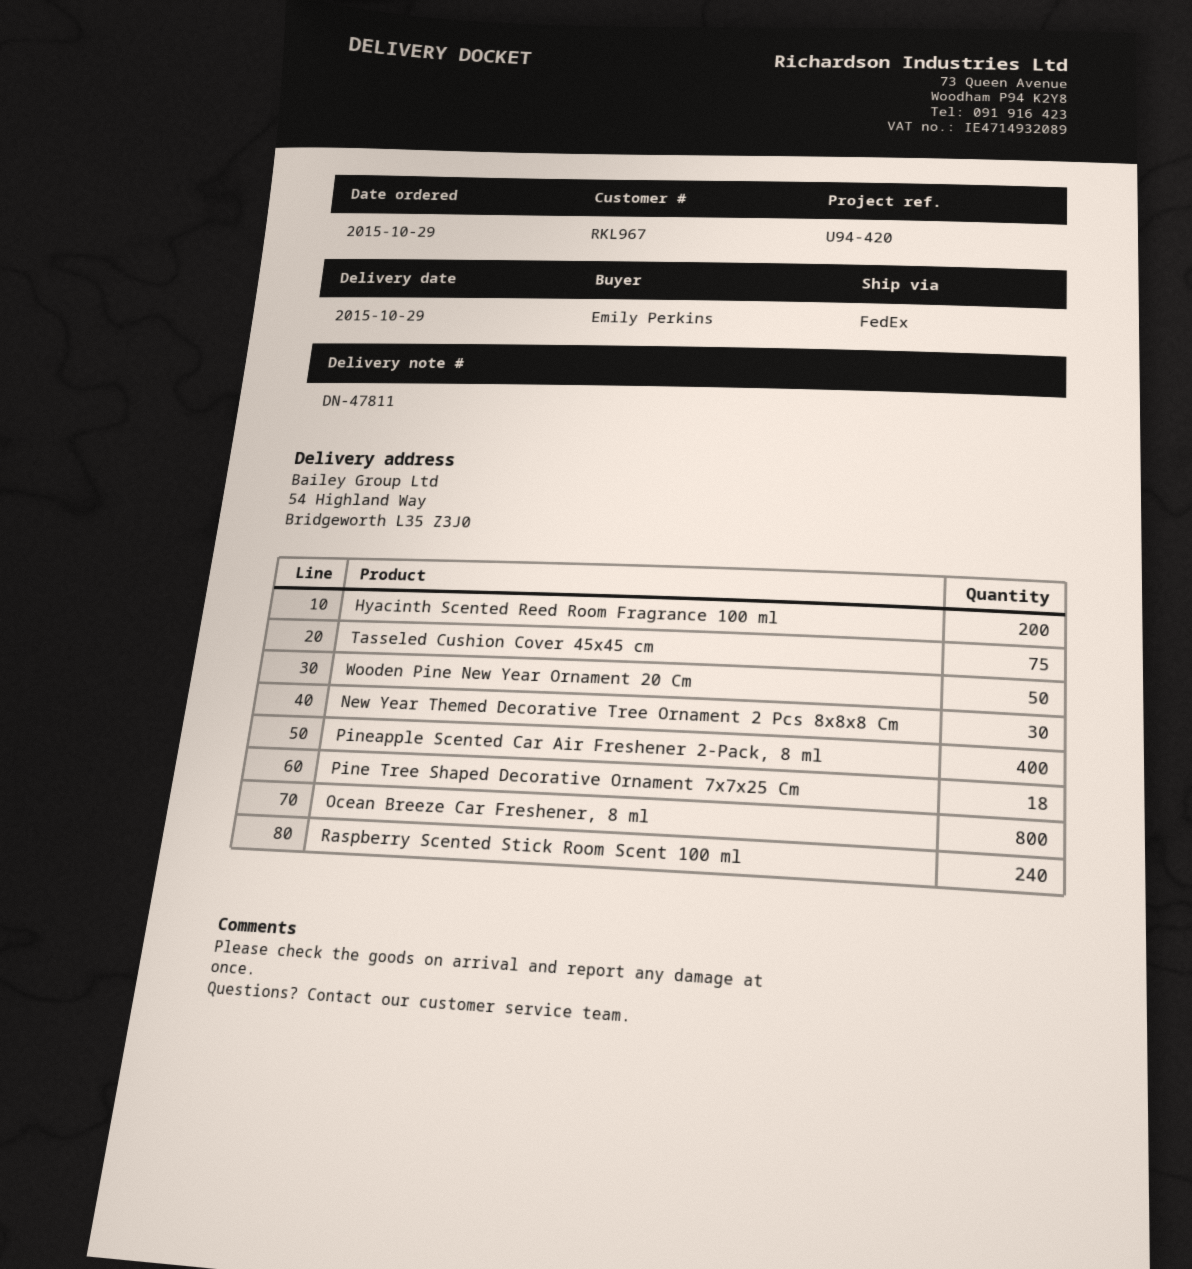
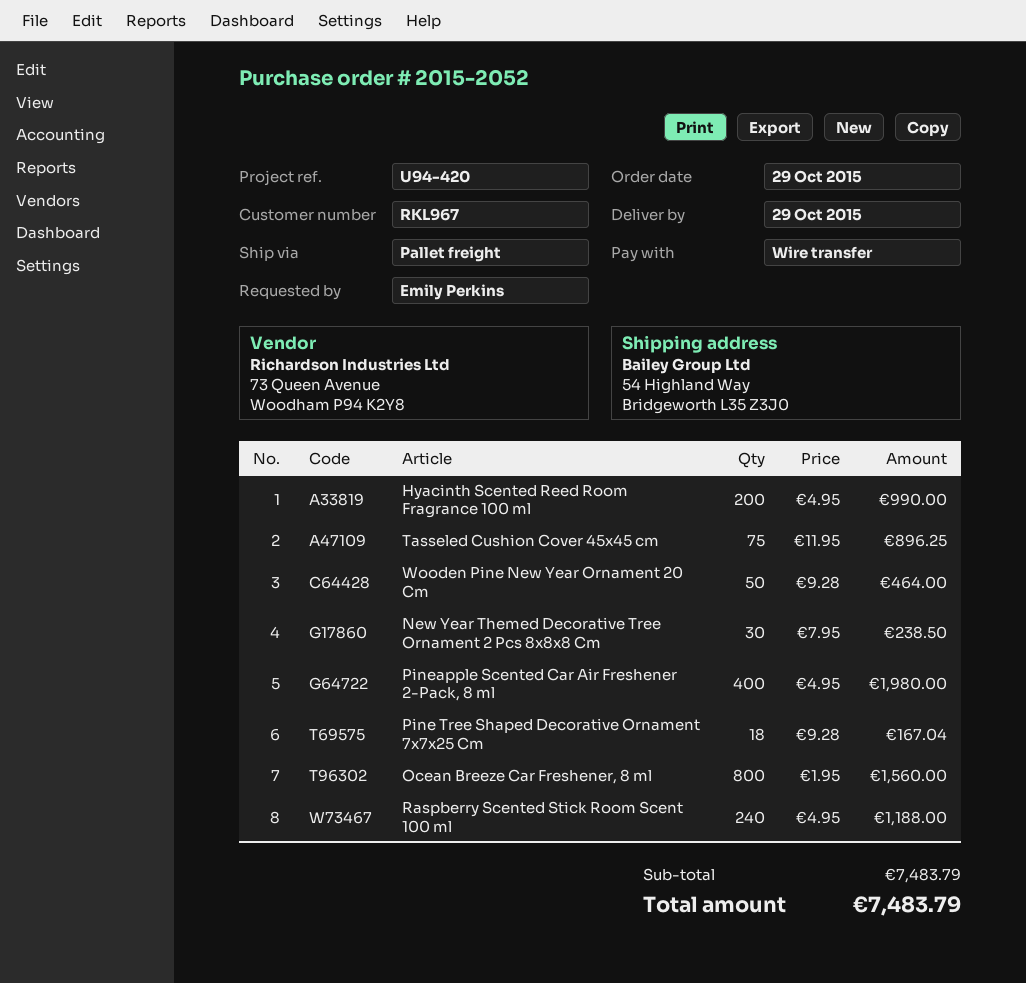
shipping method: FedEx -> pallet freight

